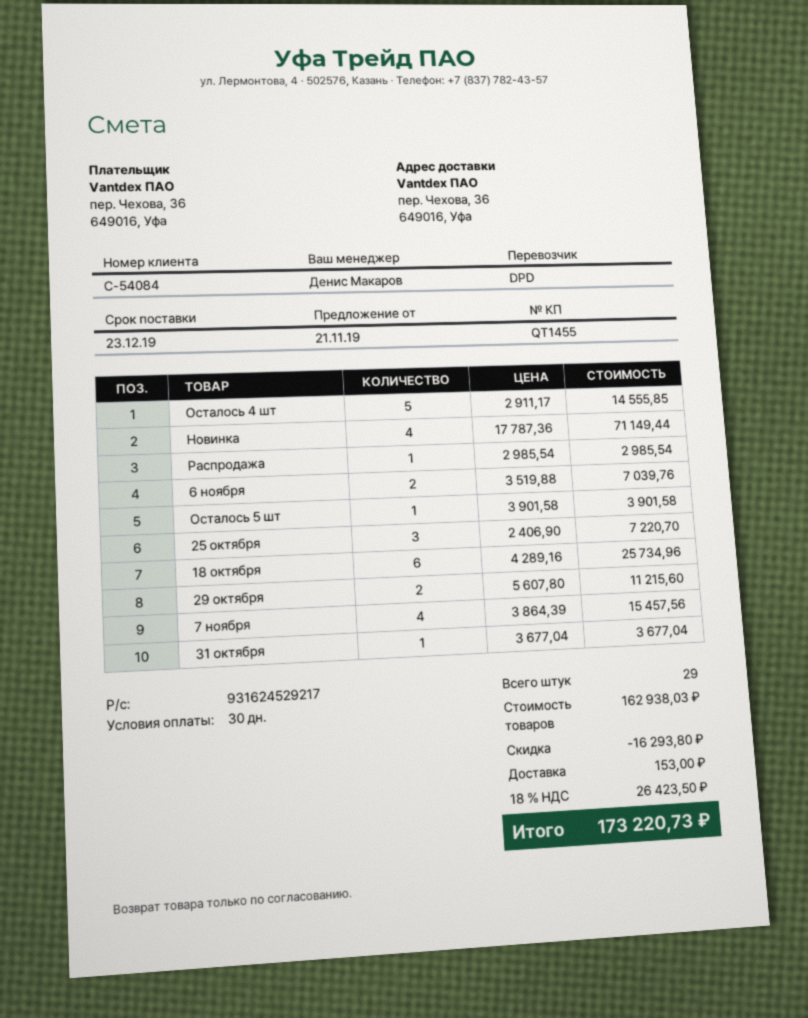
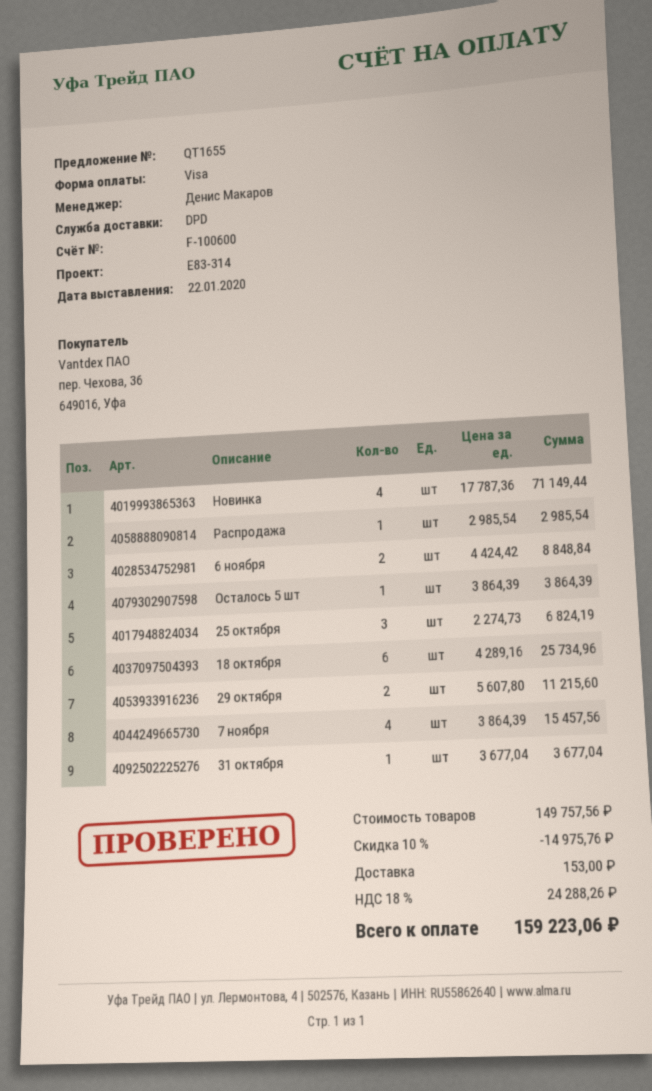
quote number: QT1455 -> QT1655
Осталось 4 шт: 5 x 2911.17 = 14555.85 -> none
6 ноября: 2 x 3519.88 = 7039.76 -> 2 x 4424.42 = 8848.84
Осталось 5 шт: 1 x 3901.58 = 3901.58 -> 1 x 3864.39 = 3864.39
25 октября: 3 x 2406.90 = 7220.70 -> 3 x 2274.73 = 6824.19
subtotal: 162938.03 -> 149757.56
discount: 16293.80 -> 14975.76
tax: 18% = 26423.50 -> 18% = 24288.26
total: 173220.73 -> 159223.06

